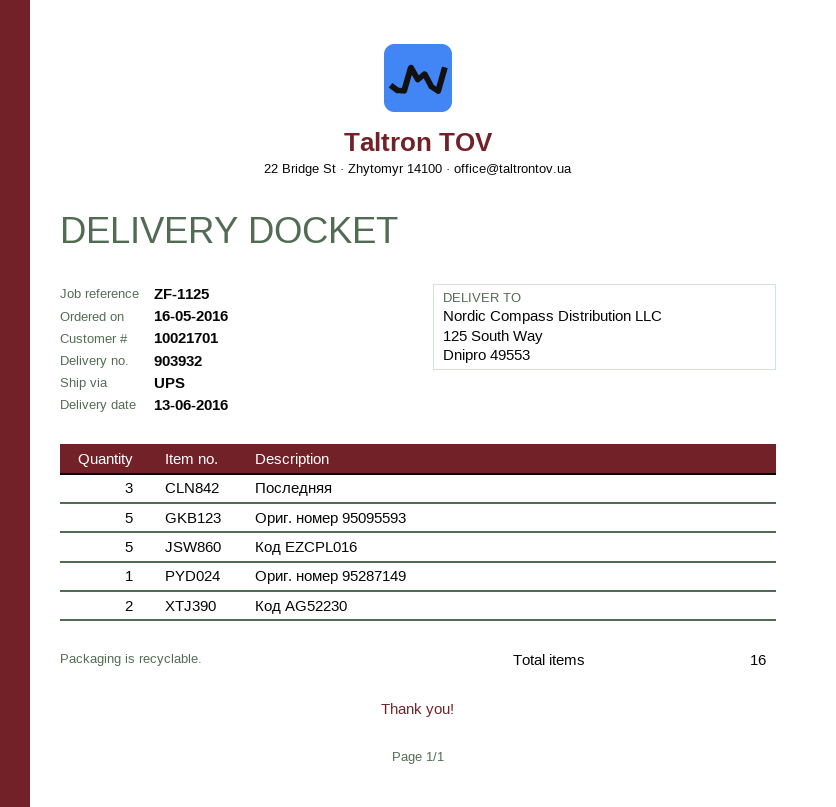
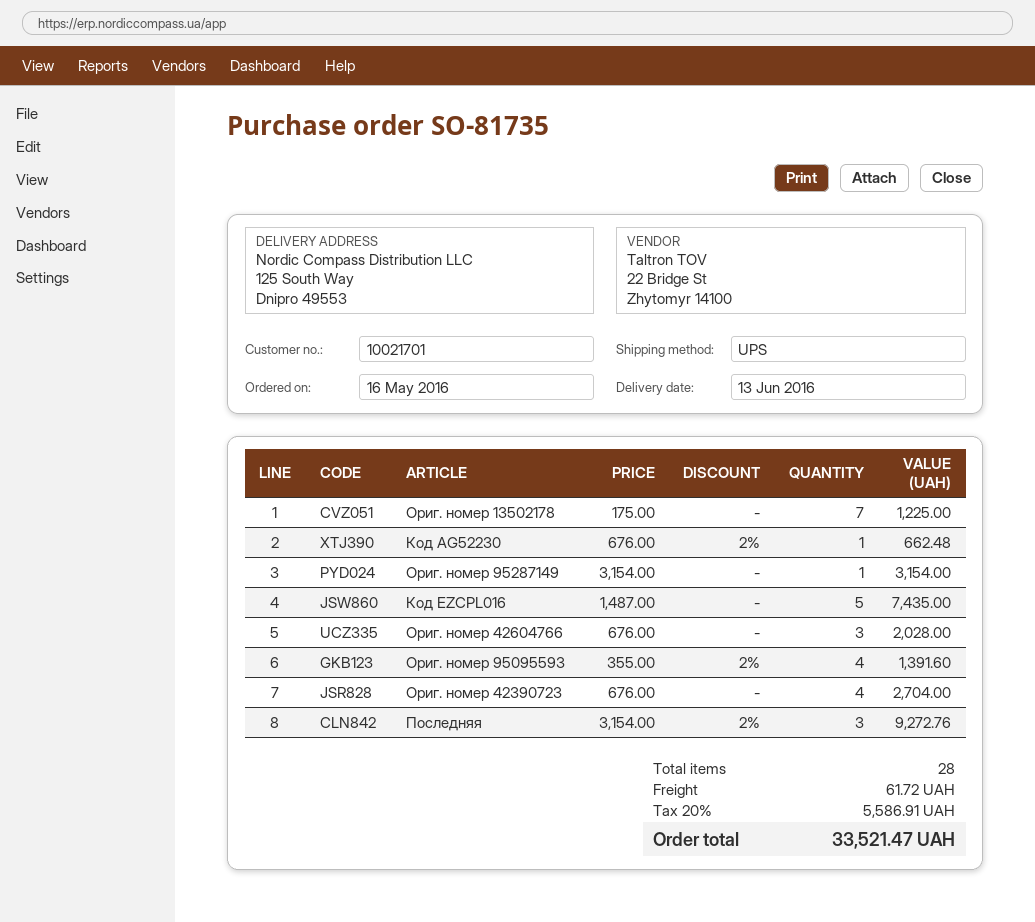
Ориг. номер 95095593: 5 -> 4
Код AG52230: 2 -> 1
Ориг. номер 13502178: none -> 7
Ориг. номер 42604766: none -> 3
Ориг. номер 42390723: none -> 4
total quantity: 16 -> 28

